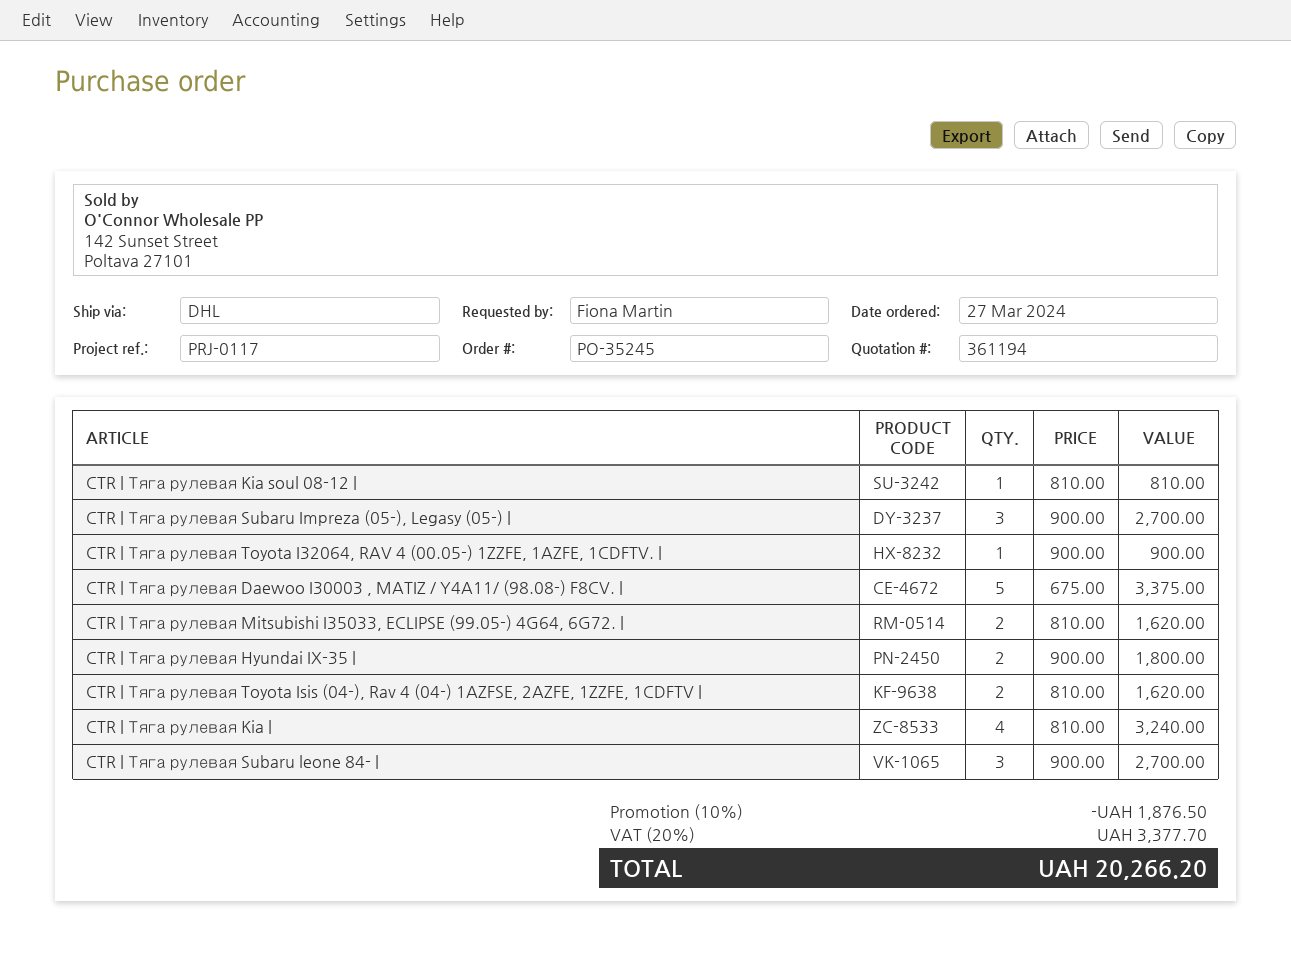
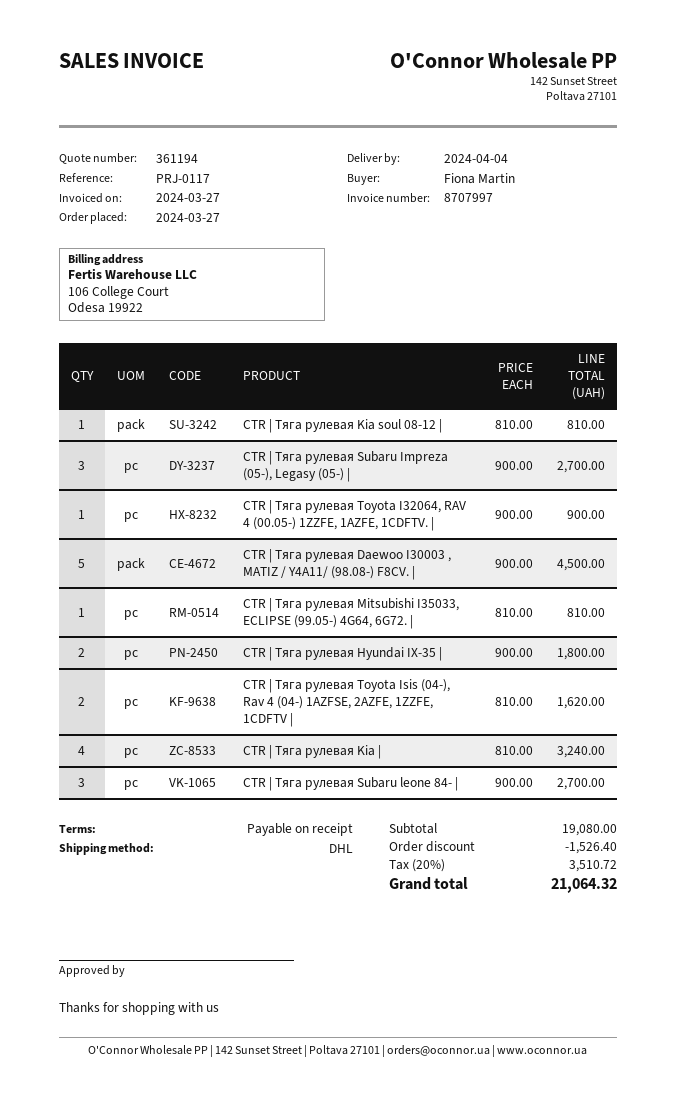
CTR | Тяга рулевая Daewoo I30003 , MATIZ / Y4A11/ (98.08-) F8CV. |: 5 x 675.00 = 3375.00 -> 5 x 900.00 = 4500.00
CTR | Тяга рулевая Mitsubishi I35033, ECLIPSE (99.05-) 4G64, 6G72. |: 2 x 810.00 = 1620.00 -> 1 x 810.00 = 810.00
discount: 1876.50 -> 1526.40
tax: 20% = 3377.70 -> 20% = 3510.72
total: 20266.20 -> 21064.32

